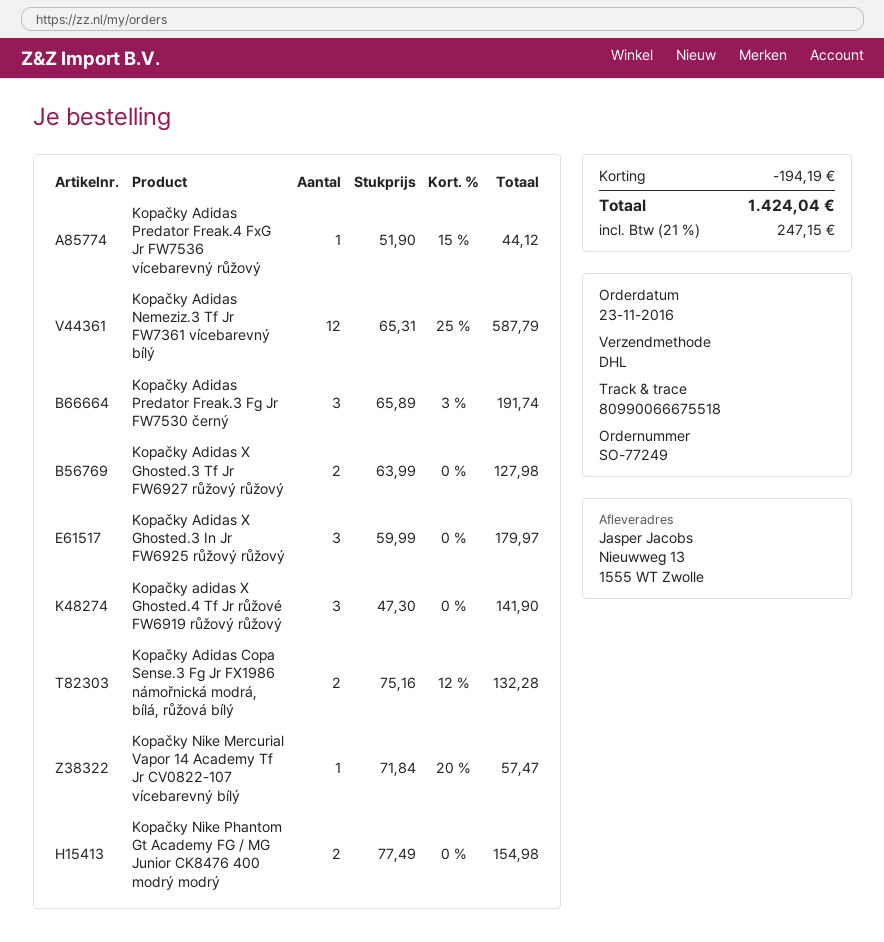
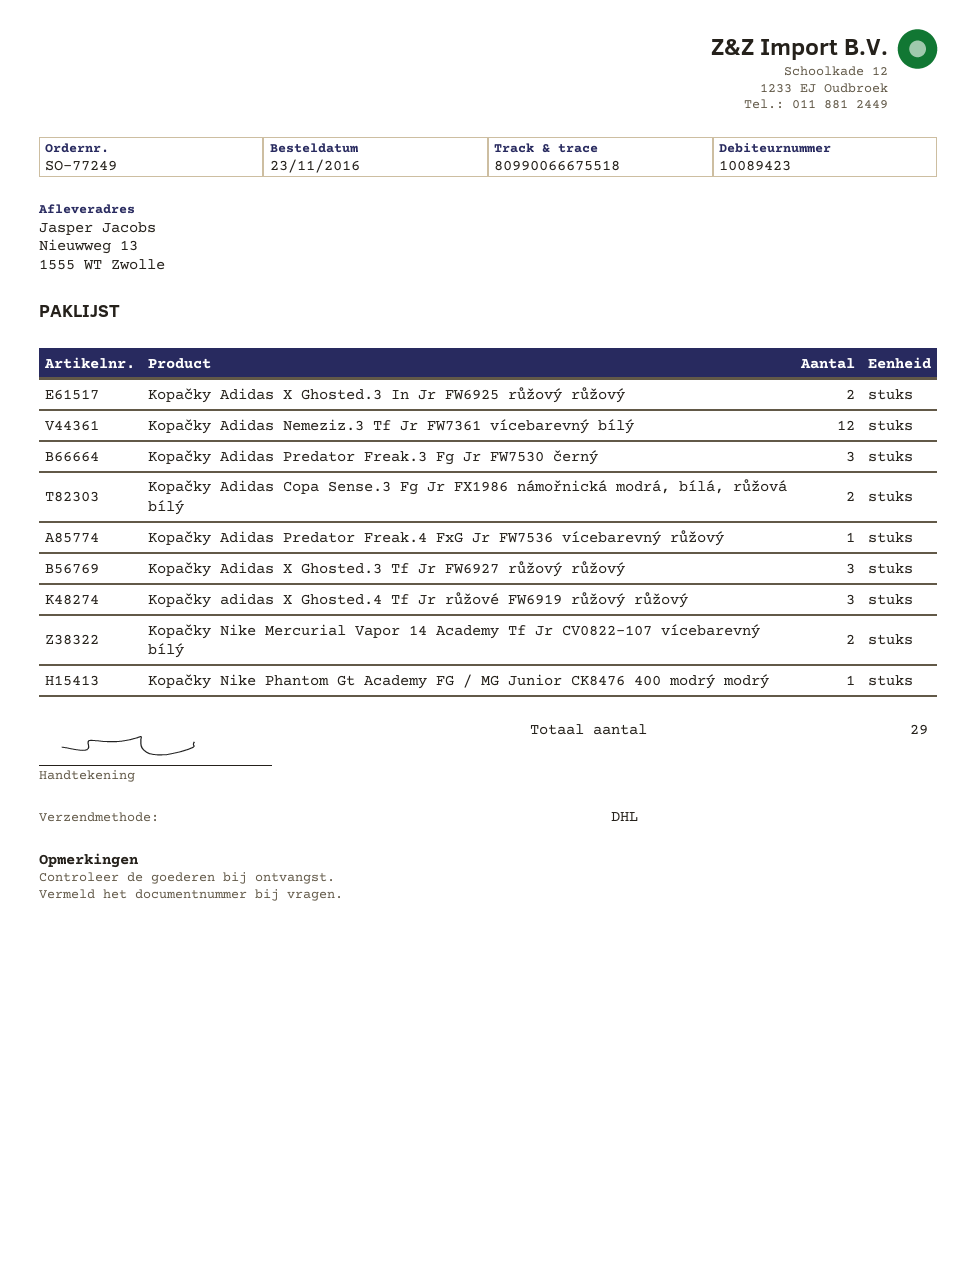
Kopačky Adidas X Ghosted.3 Tf Jr FW6927 růžový růžový: 2 -> 3
Kopačky Adidas X Ghosted.3 In Jr FW6925 růžový růžový: 3 -> 2
Kopačky Nike Mercurial Vapor 14 Academy Tf Jr CV0822-107 vícebarevný bílý: 1 -> 2
Kopačky Nike Phantom Gt Academy FG / MG Junior CK8476 400 modrý modrý: 2 -> 1

